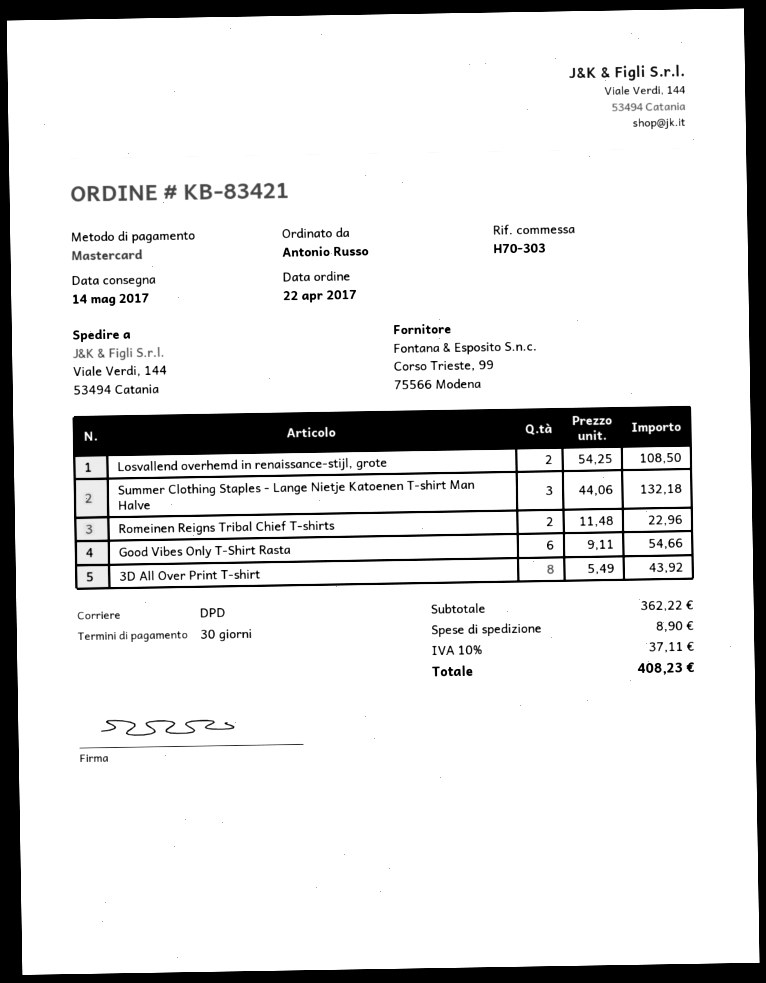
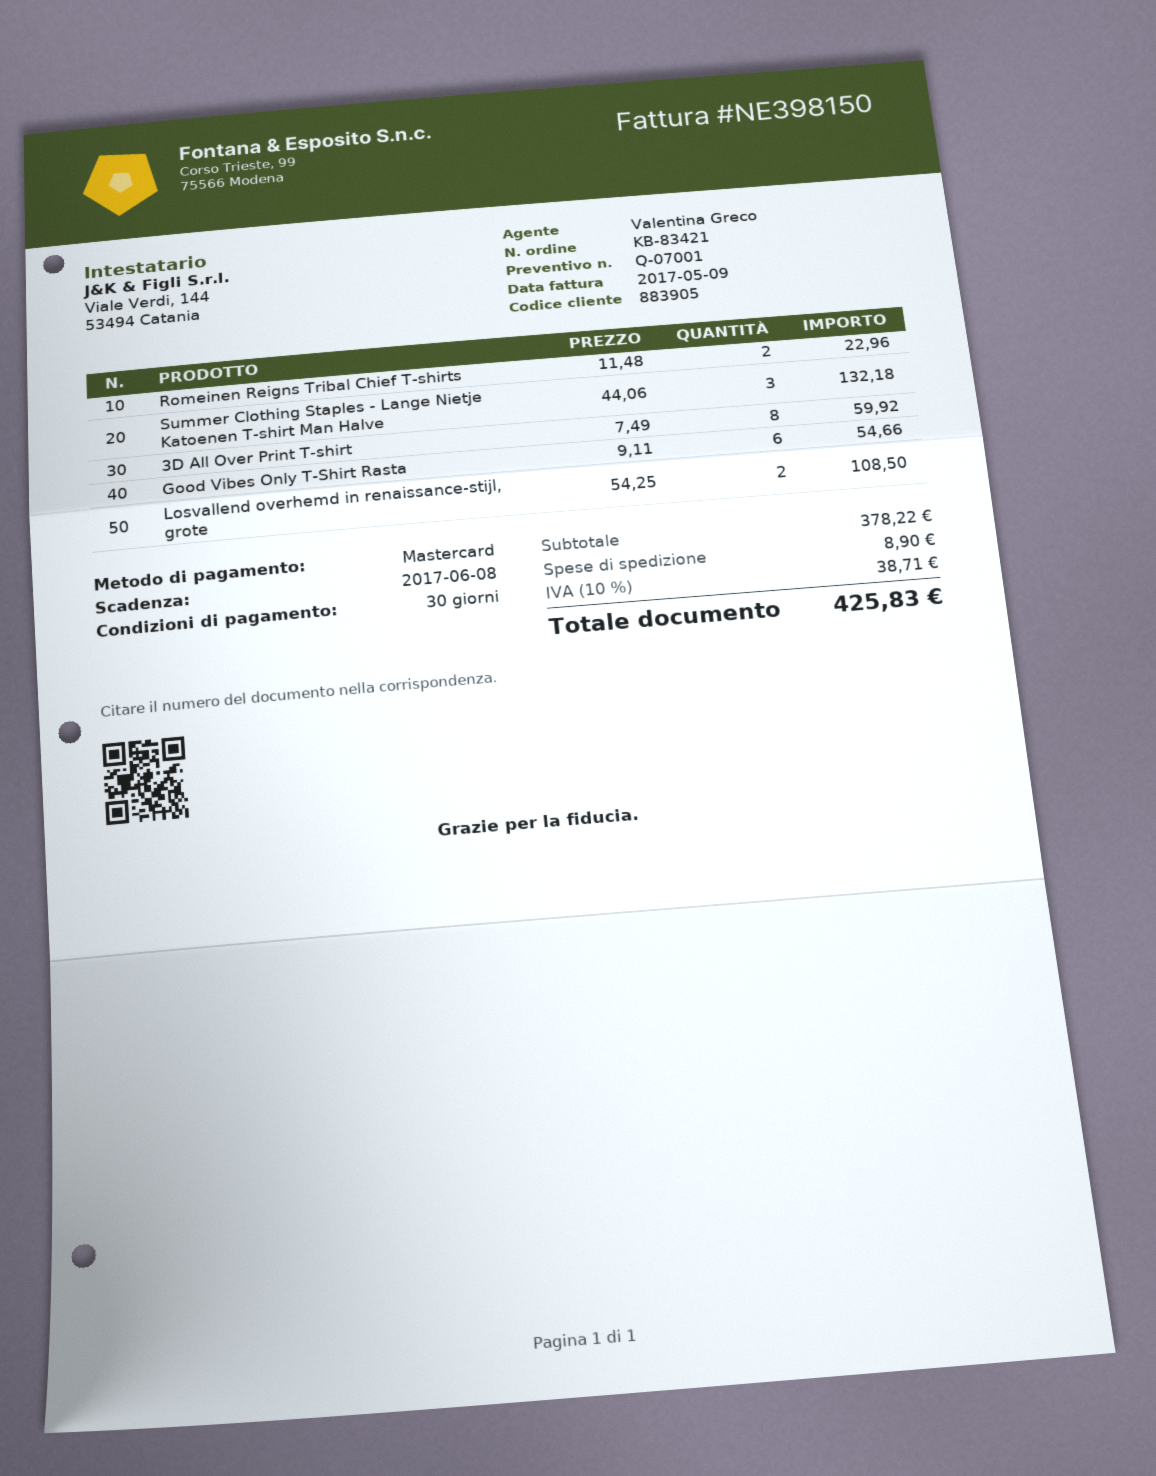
3D All Over Print T-shirt: 8 x 5.49 = 43.92 -> 8 x 7.49 = 59.92
subtotal: 362.22 -> 378.22
tax: 10% = 37.11 -> 10% = 38.71
total: 408.23 -> 425.83

